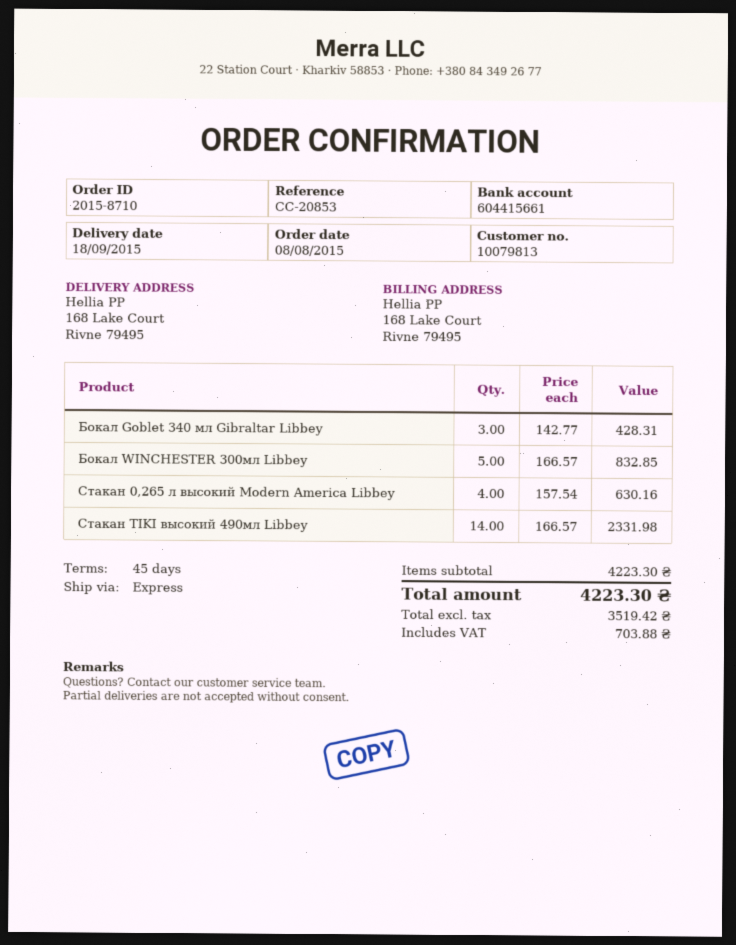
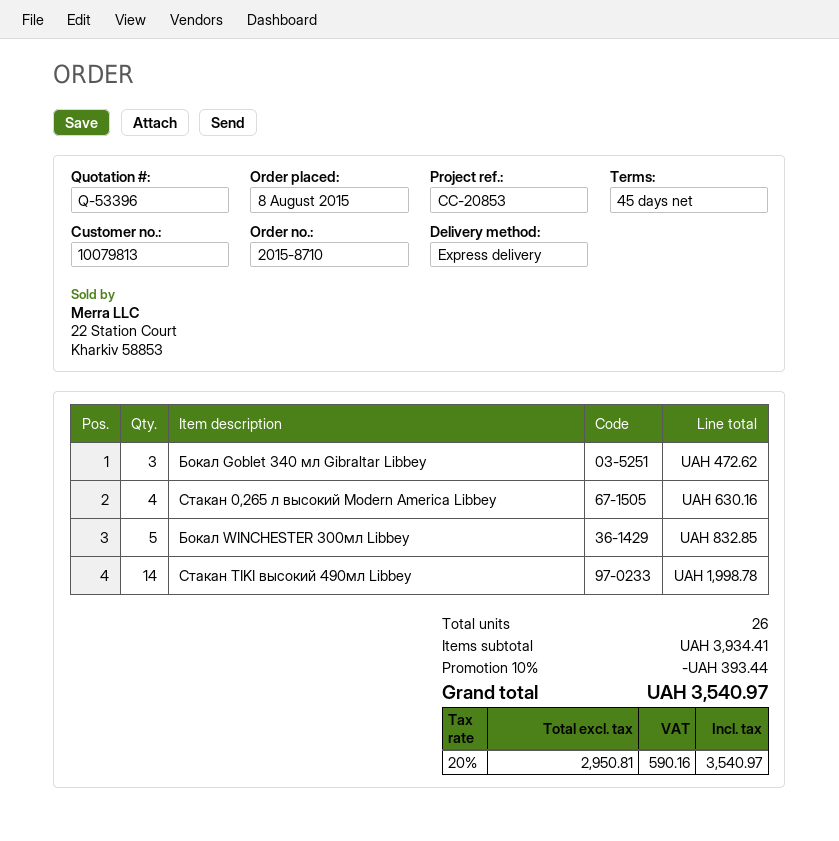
Бокал Goblet 340 мл Gibraltar Libbey: 3 for 428.31 -> 3 for 472.62
Стакан TIKI высокий 490мл Libbey: 14 for 2331.98 -> 14 for 1998.78
subtotal: 4223.30 -> 3934.41
discount: none -> 10% = 393.44
net: 3519.42 -> 2950.81
tax: 703.88 -> 590.16
total: 4223.30 -> 3540.97

